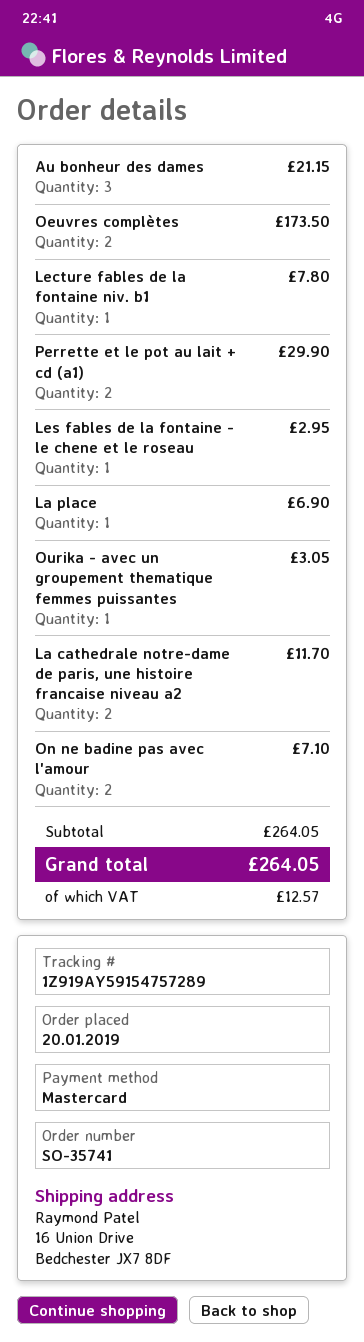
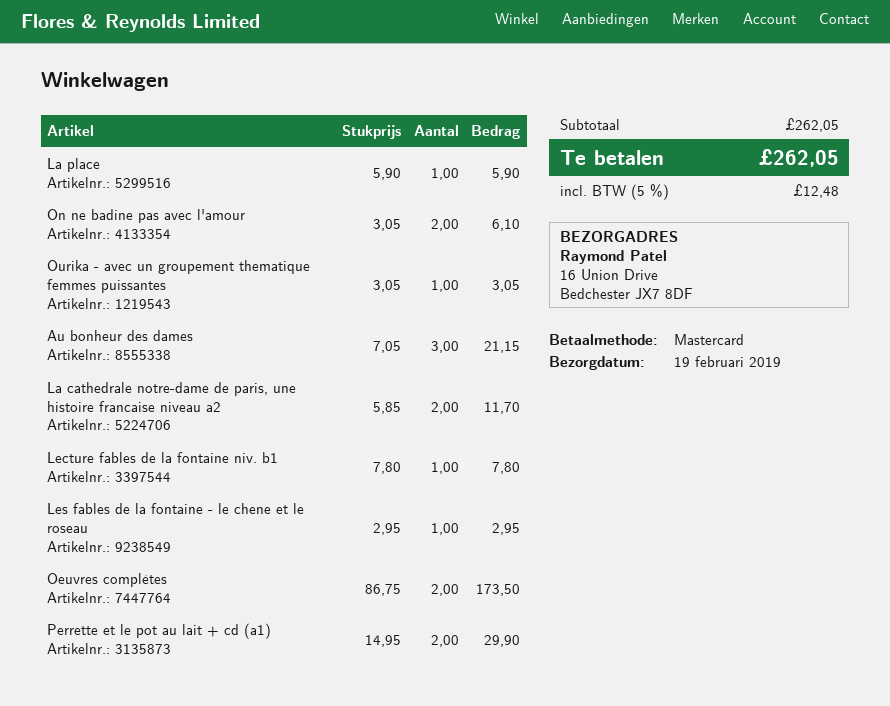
La place: 1 for 6.90 -> 1 for 5.90
On ne badine pas avec l'amour: 2 for 7.10 -> 2 for 6.10
subtotal: 264.05 -> 262.05
tax: 12.57 -> 12.48
total: 264.05 -> 262.05

